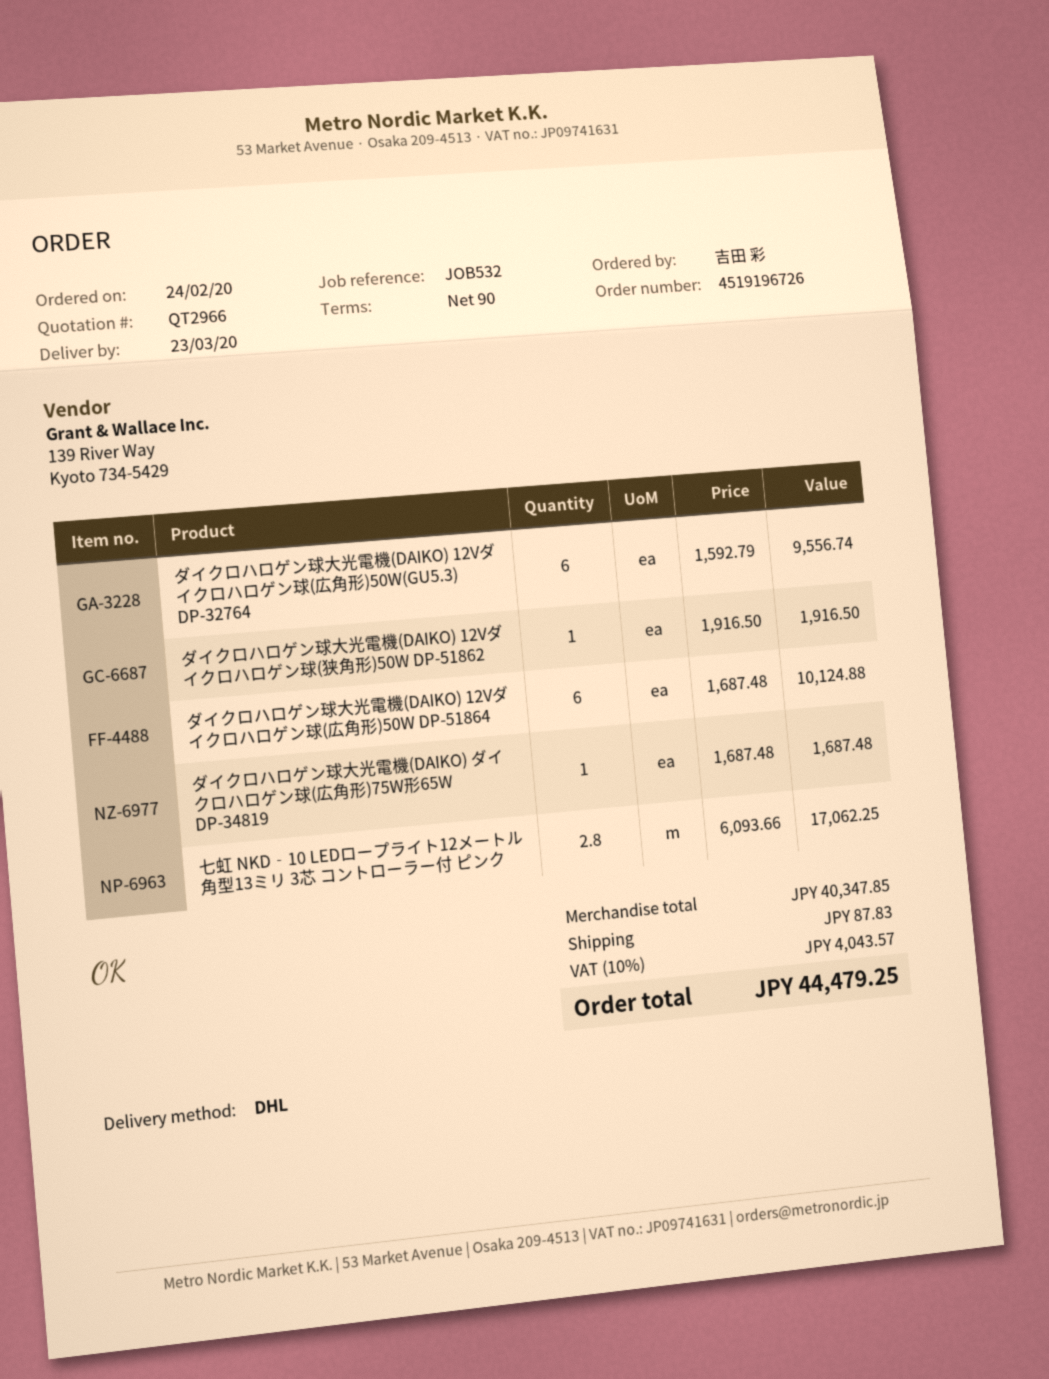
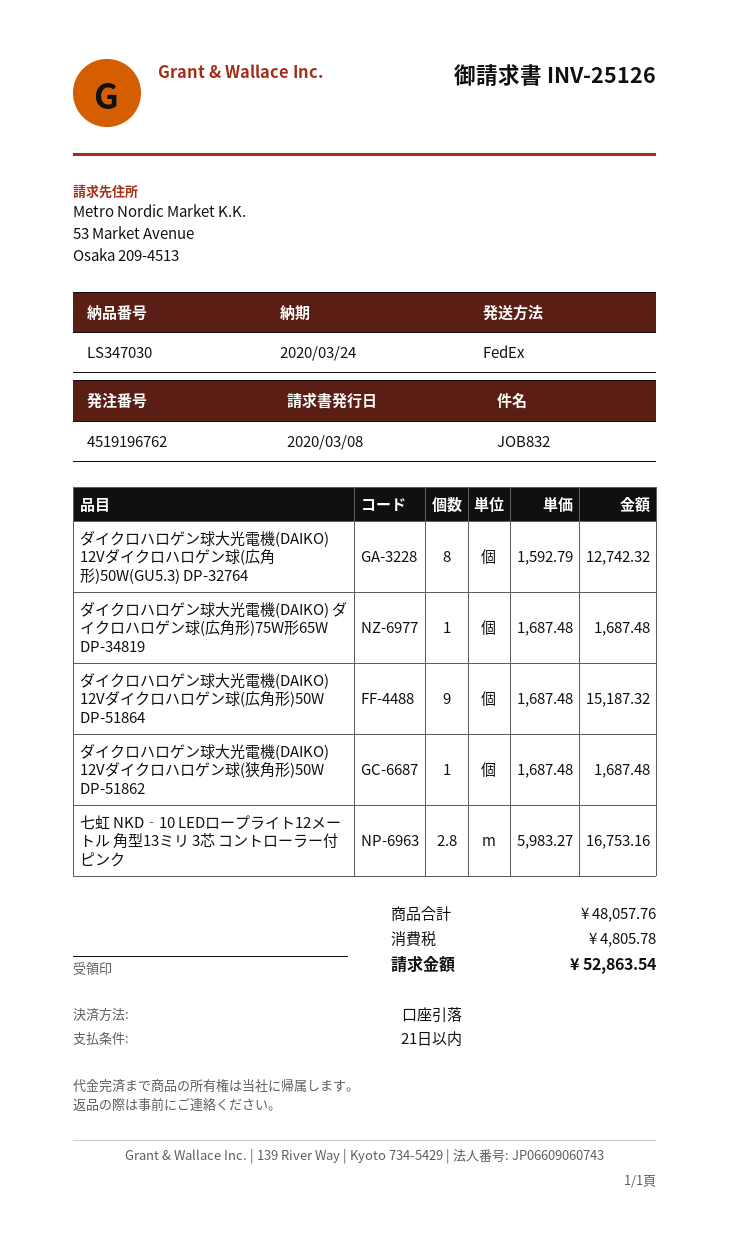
order number: 4519196726 -> 4519196762
delivery date: 2020-03-23 -> 2020-03-24
payment terms: 90 days -> 21 days
reference: JOB532 -> JOB832
shipping method: DHL -> FedEx
ダイクロハロゲン球大光電機(DAIKO) 12Vダイクロハロゲン球(広角形)50W(GU5.3) DP-32764: 6 x 1592.79 = 9556.74 -> 8 x 1592.79 = 12742.32
ダイクロハロゲン球大光電機(DAIKO) 12Vダイクロハロゲン球(狭角形)50W DP-51862: 1 x 1916.50 = 1916.50 -> 1 x 1687.48 = 1687.48
ダイクロハロゲン球大光電機(DAIKO) 12Vダイクロハロゲン球(広角形)50W DP-51864: 6 x 1687.48 = 10124.88 -> 9 x 1687.48 = 15187.32
七虹 NKD‐10 LEDロープライト12メートル 角型13ミリ 3芯 コントローラー付 ピンク: 2.8 x 6093.66 = 17062.25 -> 2.8 x 5983.27 = 16753.16
subtotal: 40347.85 -> 48057.76
shipping: 87.83 -> none
tax: 4043.57 -> 4805.78
total: 44479.25 -> 52863.54

